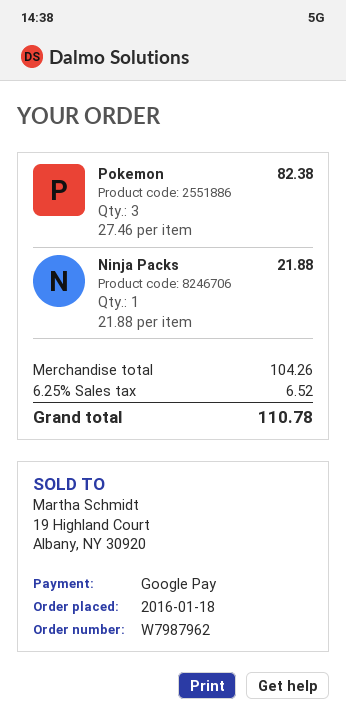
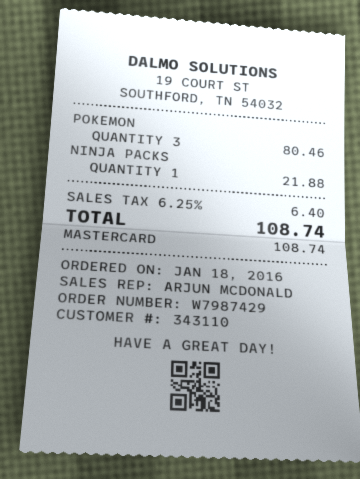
order number: W7987962 -> W7987429
payment method: Google Pay -> Mastercard
Pokemon: 3 for 82.38 -> 3 for 80.46
tax: 6.25% = 6.52 -> 6.25% = 6.40
total: 110.78 -> 108.74

